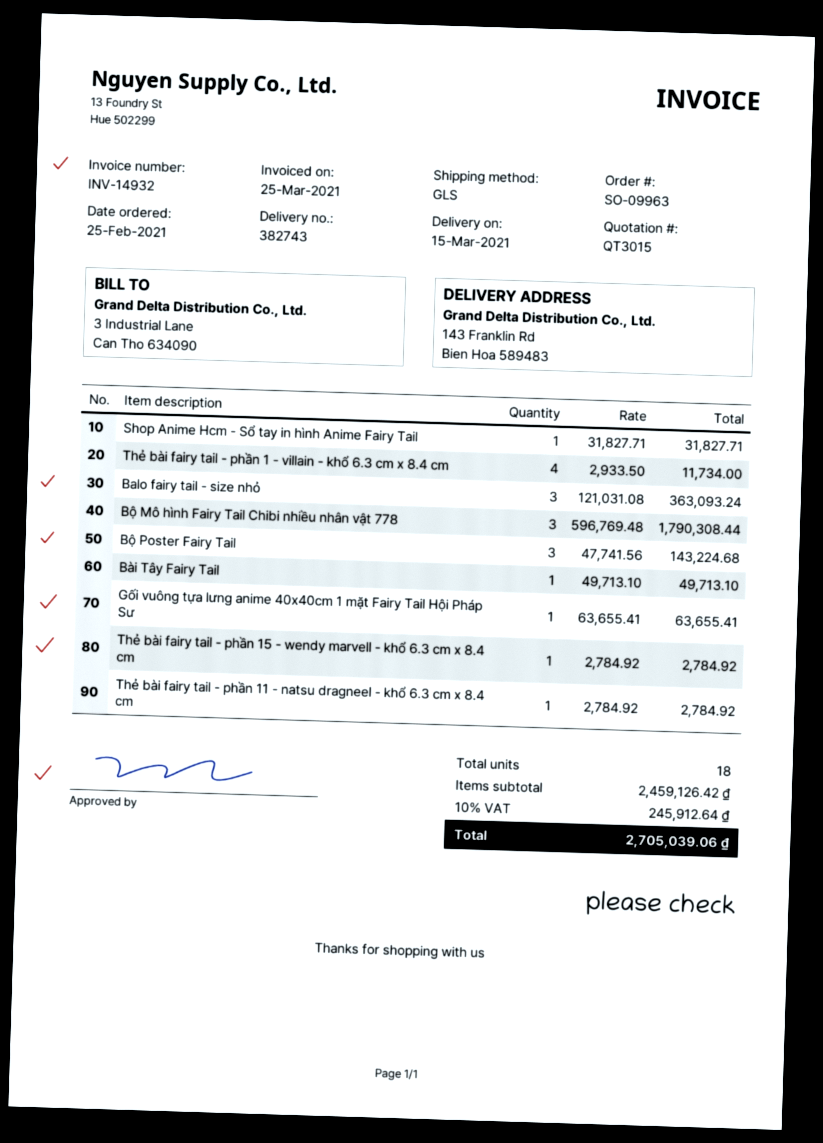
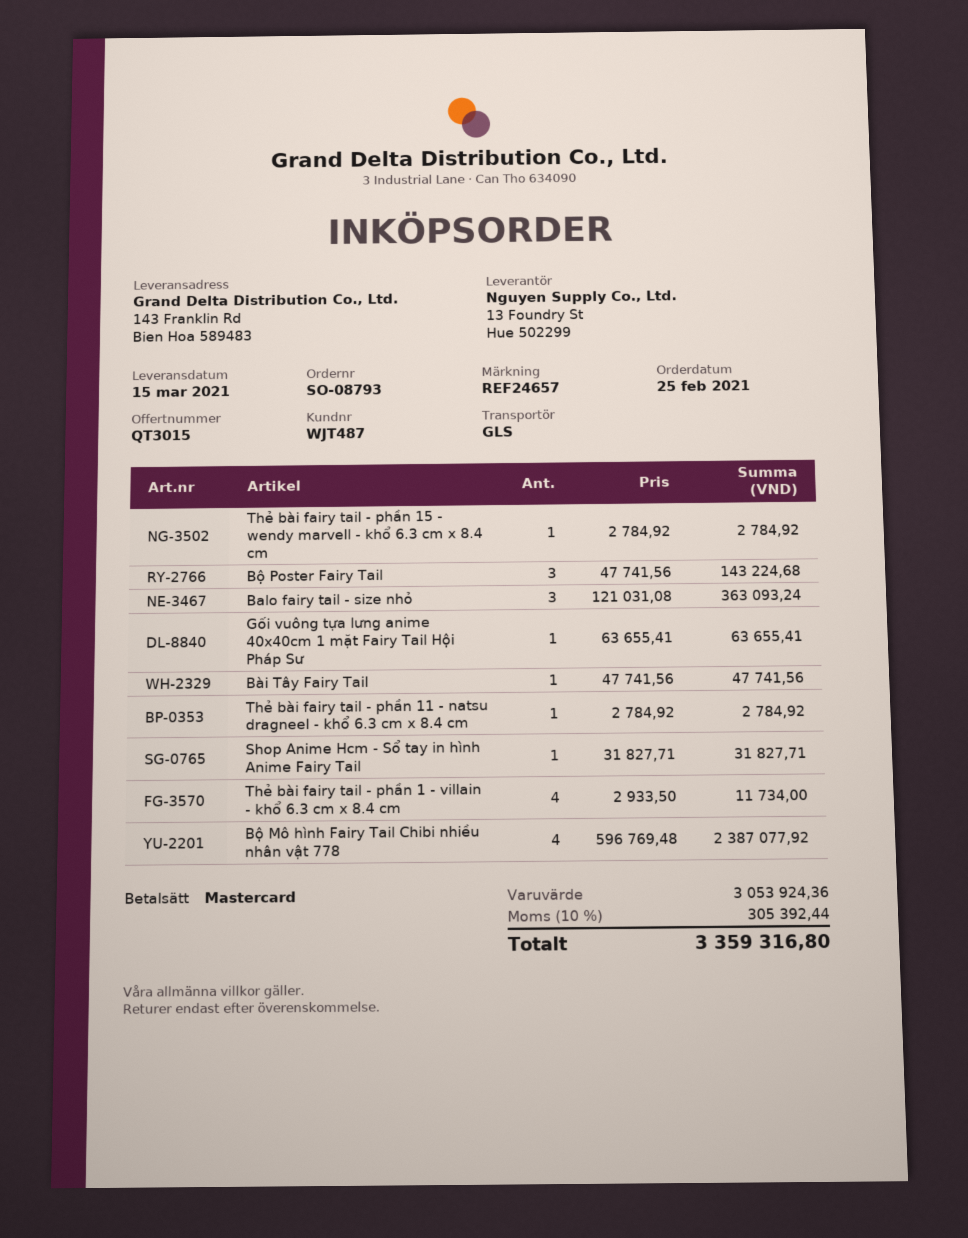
order number: SO-09963 -> SO-08793
Bộ Mô hình Fairy Tail Chibi nhiều nhân vật 778: 3 x 596769.48 = 1790308.44 -> 4 x 596769.48 = 2387077.92
Bài Tây Fairy Tail: 1 x 49713.10 = 49713.10 -> 1 x 47741.56 = 47741.56
subtotal: 2459126.42 -> 3053924.36
tax: 10% = 245912.64 -> 10% = 305392.44
total: 2705039.06 -> 3359316.80

